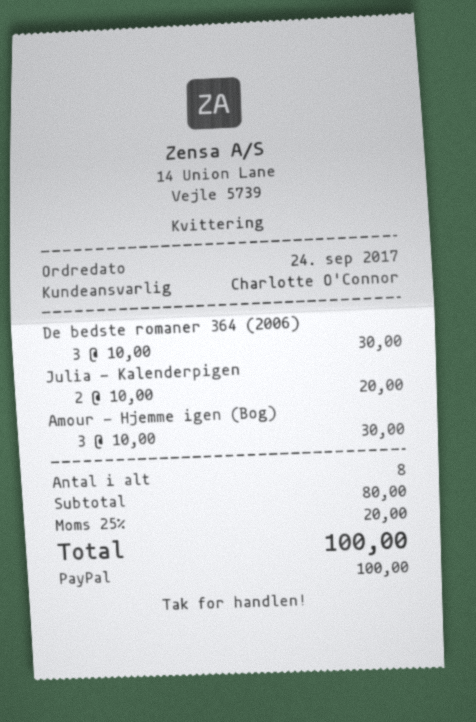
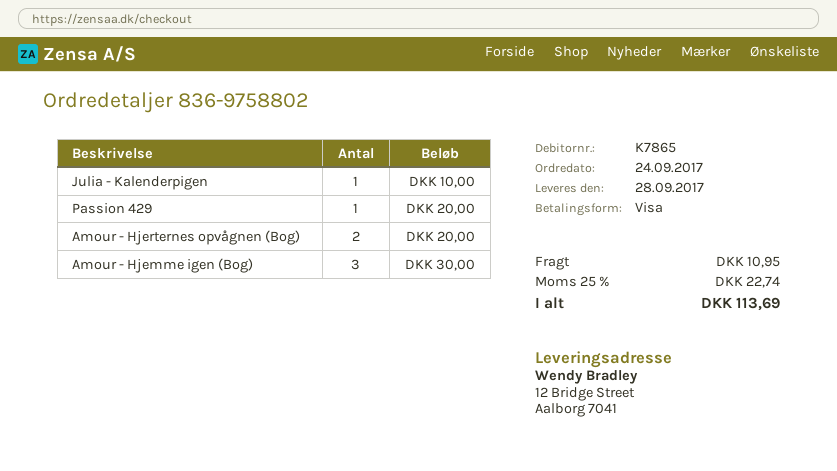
payment method: PayPal -> Visa
De bedste romaner 364 (2006): 3 for 30.00 -> none
Julia - Kalenderpigen: 2 for 20.00 -> 1 for 10.00
Passion 429: none -> 1 for 20.00
Amour - Hjerternes opvågnen (Bog): none -> 2 for 20.00
shipping: none -> 10.95
tax: 25% = 20.00 -> 25% = 22.74
total: 100.00 -> 113.69

